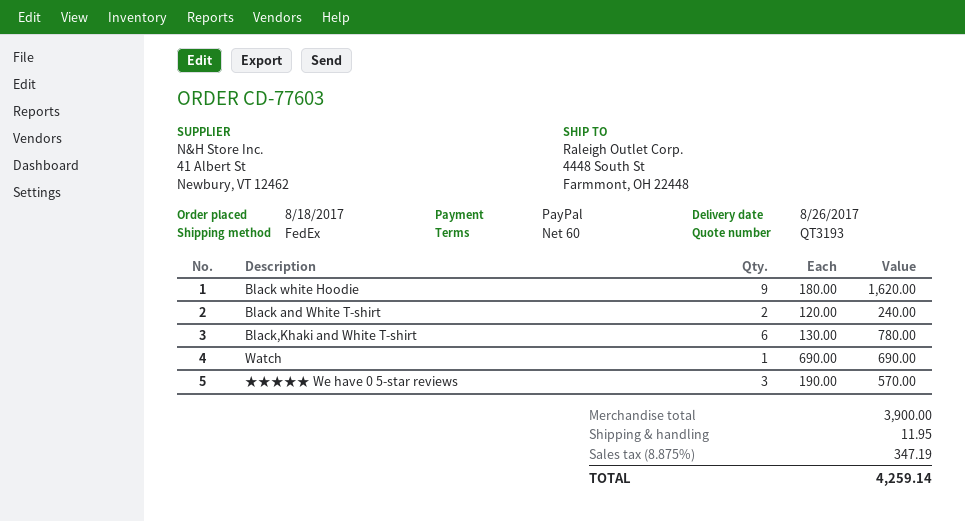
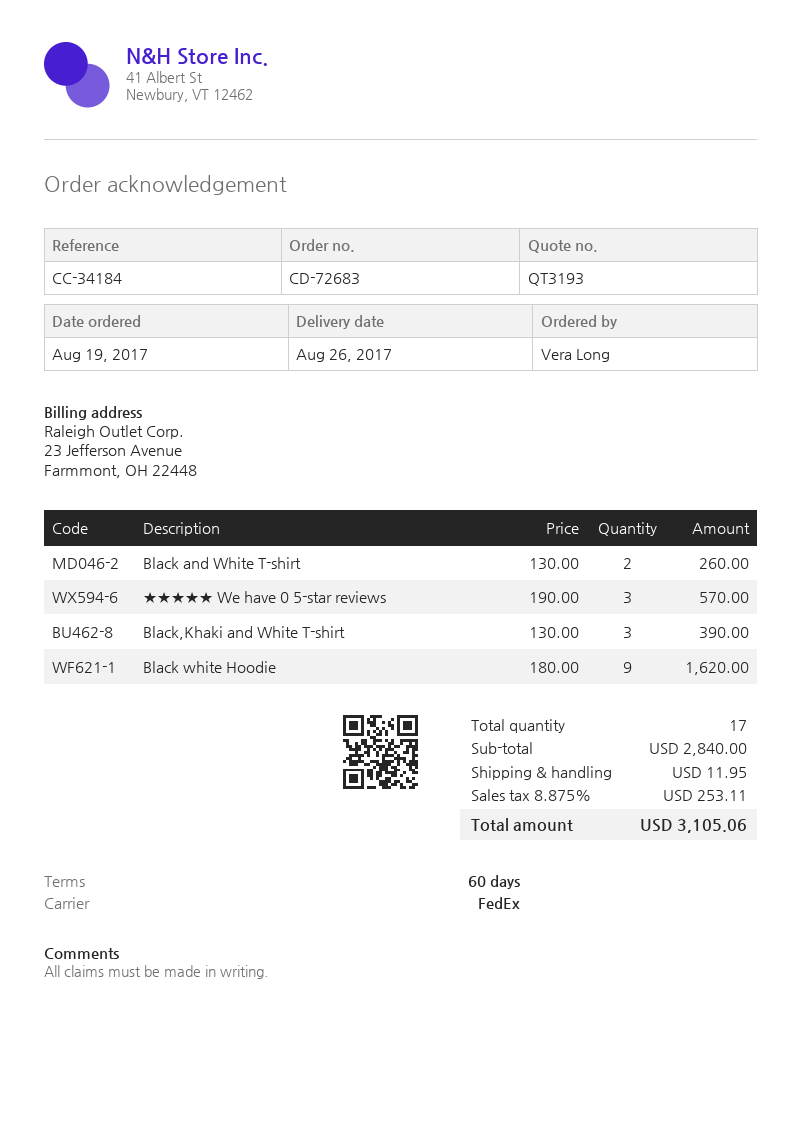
order number: CD-77603 -> CD-72683
order date: 2017-08-18 -> 2017-08-19
Black and White T-shirt: 2 x 120.00 = 240.00 -> 2 x 130.00 = 260.00
Black,Khaki and White T-shirt: 6 x 130.00 = 780.00 -> 3 x 130.00 = 390.00
Watch: 1 x 690.00 = 690.00 -> none
subtotal: 3900.00 -> 2840.00
tax: 8.875% = 347.19 -> 8.875% = 253.11
total: 4259.14 -> 3105.06

